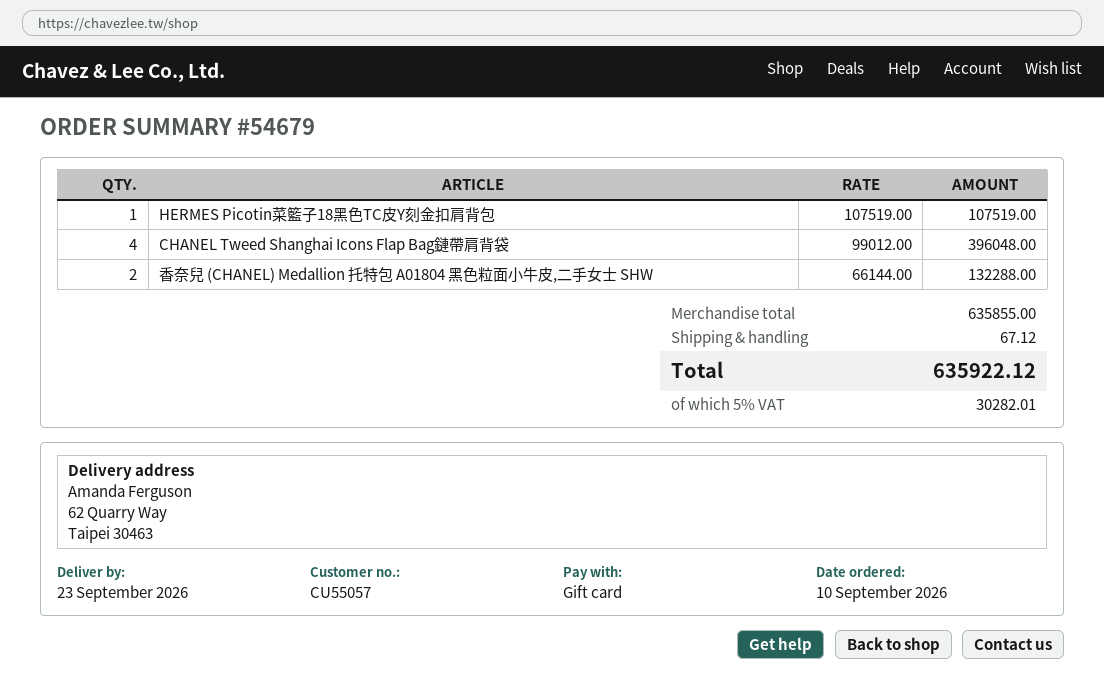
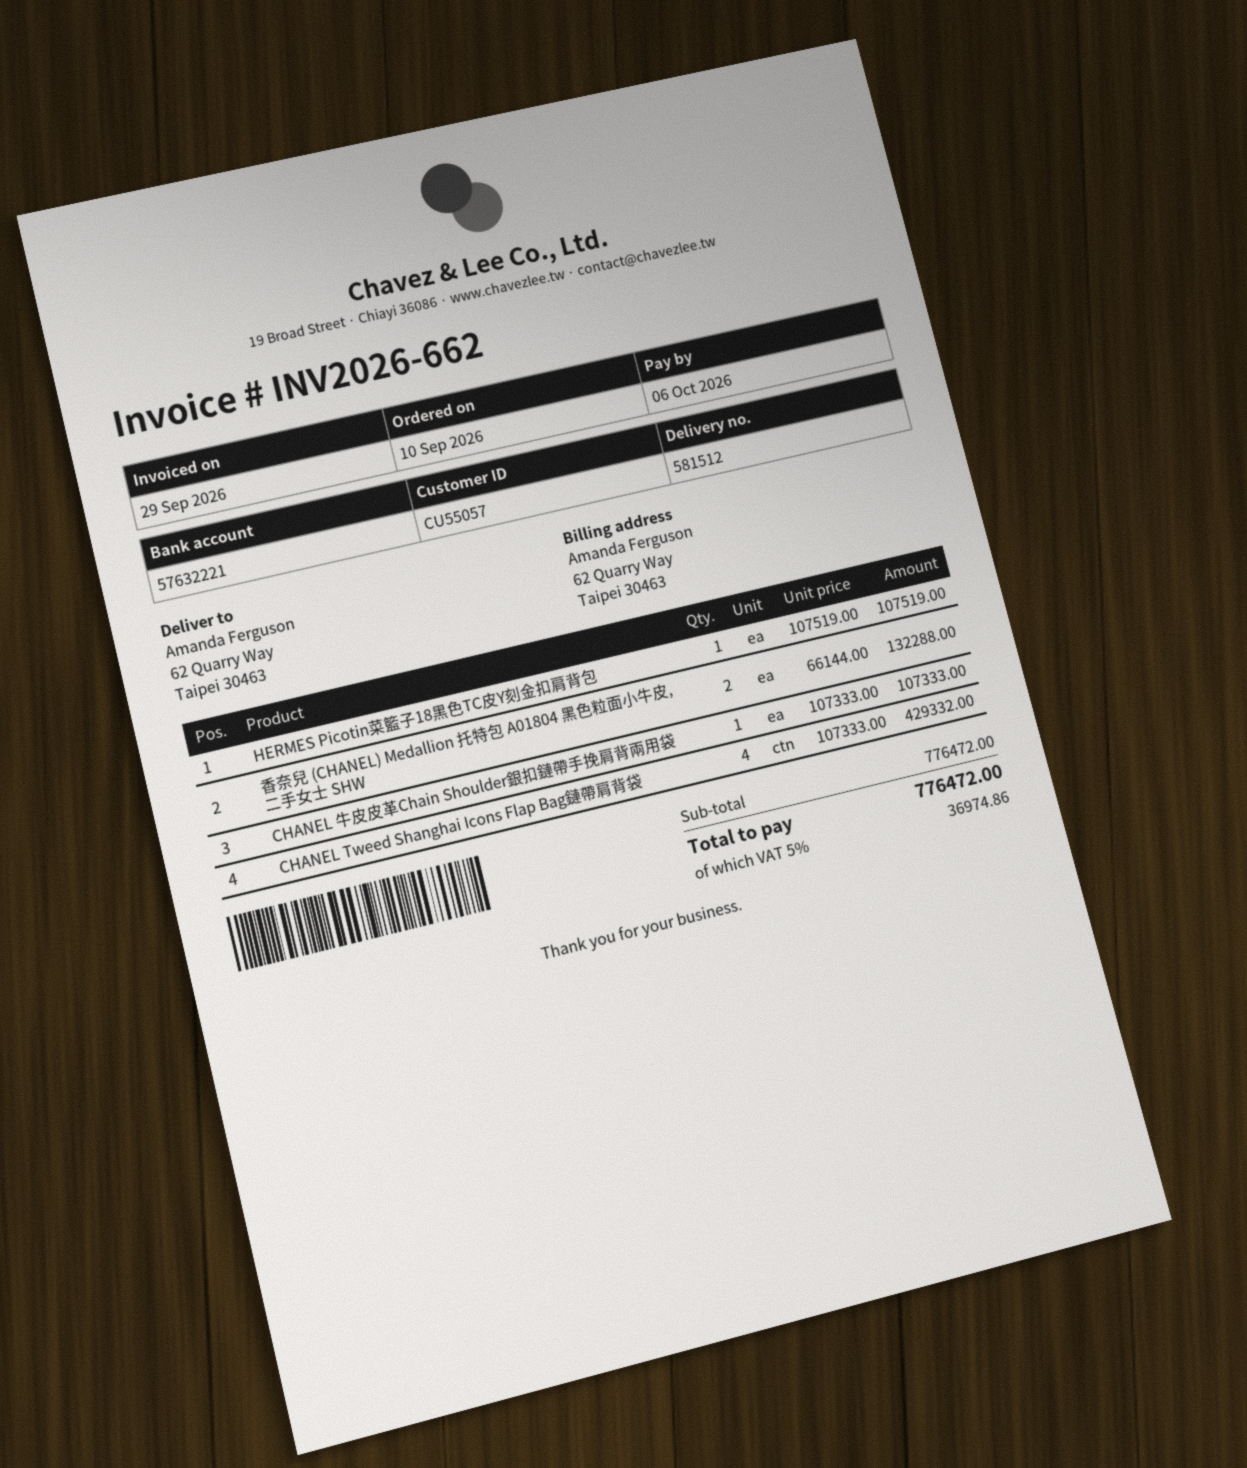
CHANEL Tweed Shanghai Icons Flap Bag鏈帶肩背袋: 4 x 99012.00 = 396048.00 -> 4 x 107333.00 = 429332.00
CHANEL 牛皮皮革Chain Shoulder銀扣鏈帶手挽肩背兩用袋: none -> 1 x 107333.00 = 107333.00
subtotal: 635855.00 -> 776472.00
shipping: 67.12 -> none
tax: 5% = 30282.01 -> 5% = 36974.86
total: 635922.12 -> 776472.00

